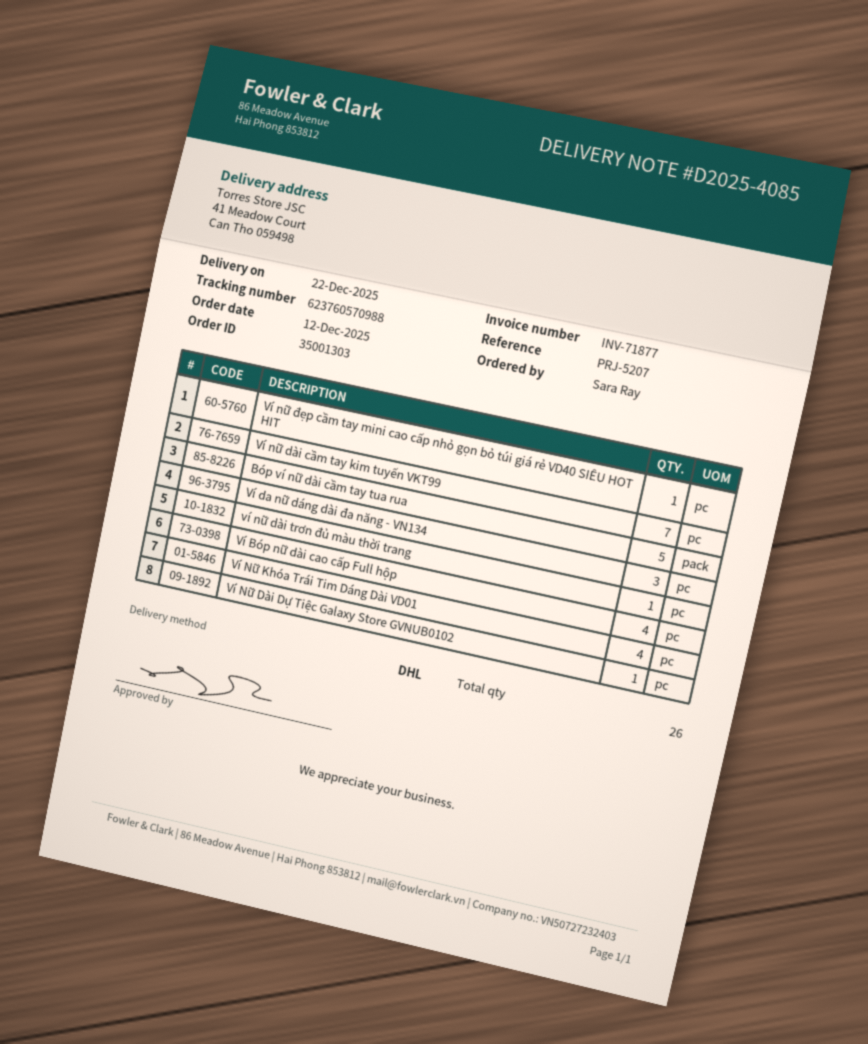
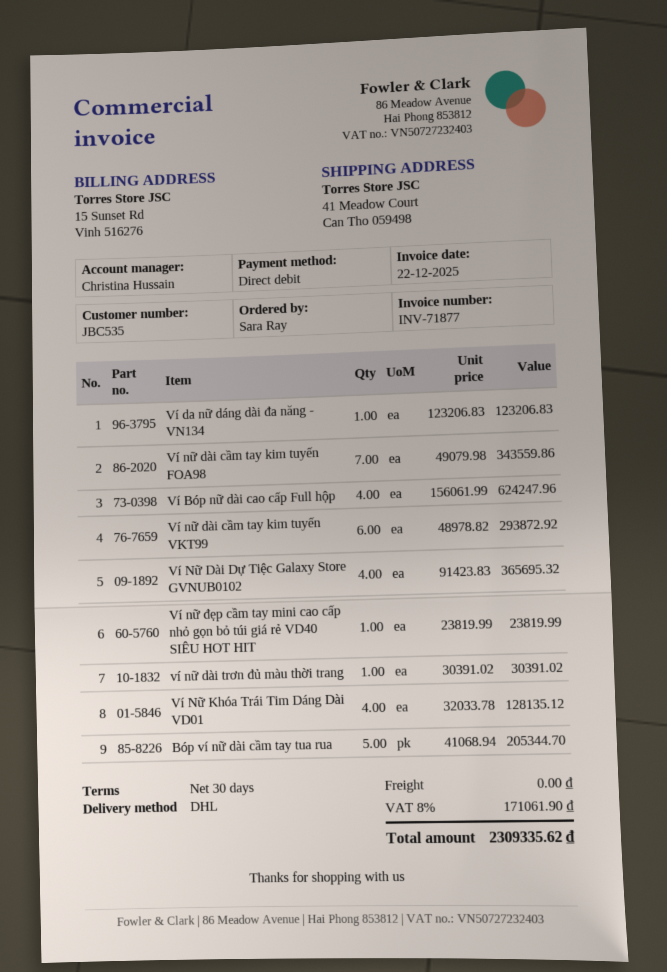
Ví nữ dài cầm tay kim tuyến VKT99: 7 -> 6
Ví da nữ dáng dài đa năng - VN134: 3 -> 1
Ví Nữ Dài Dự Tiệc Galaxy Store GVNUB0102: 1 -> 4
Ví nữ dài cầm tay kim tuyến FOA98: none -> 7

